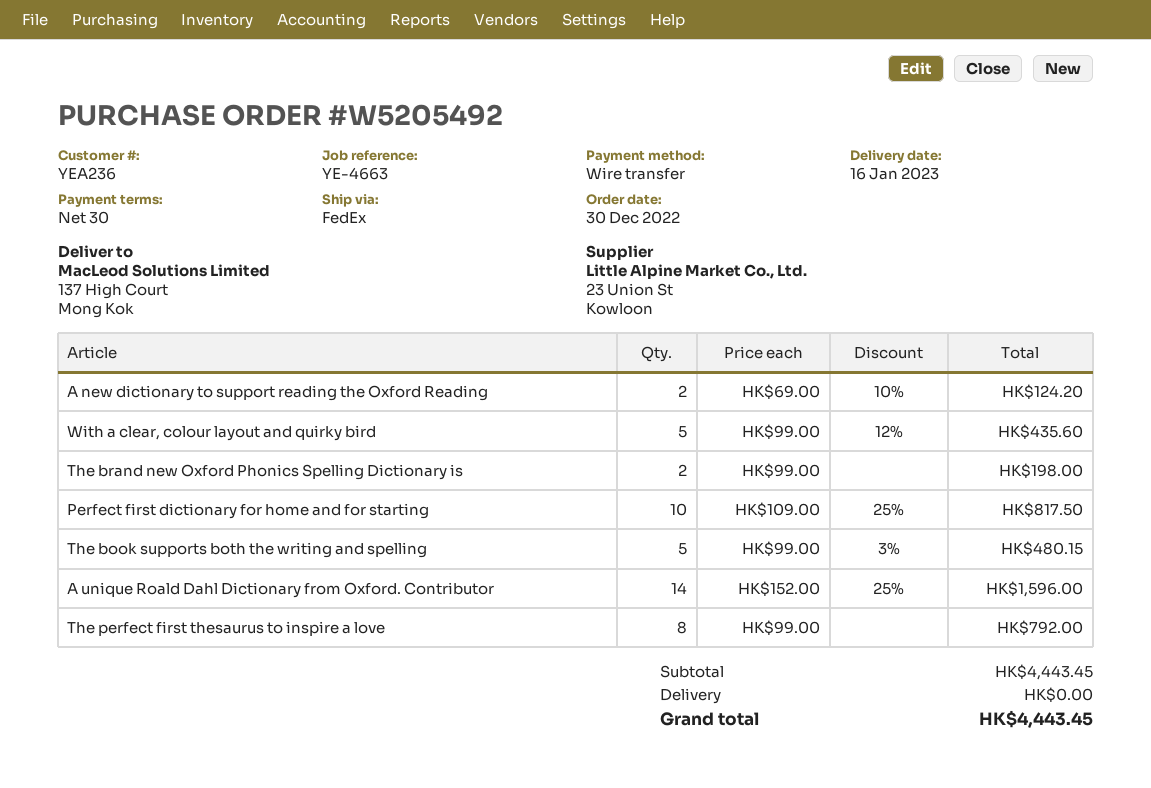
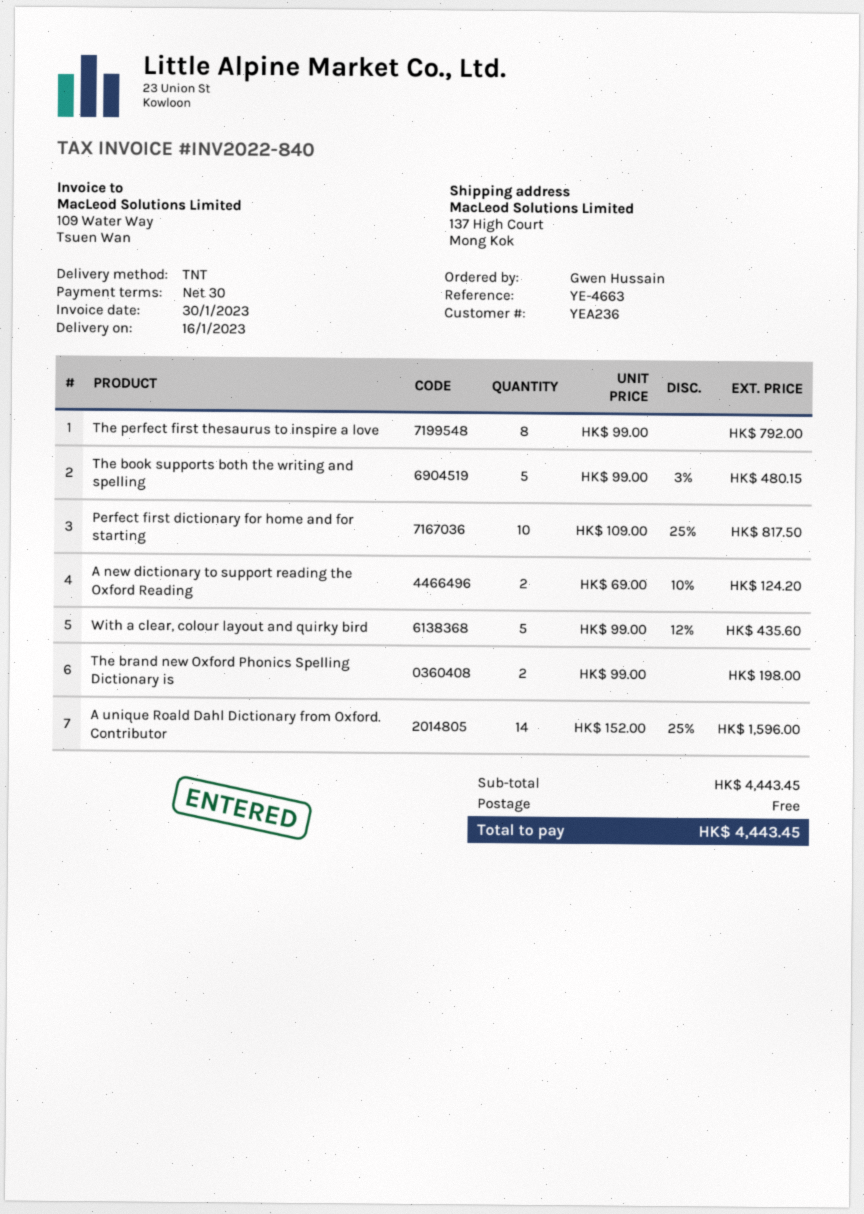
shipping method: FedEx -> TNT

